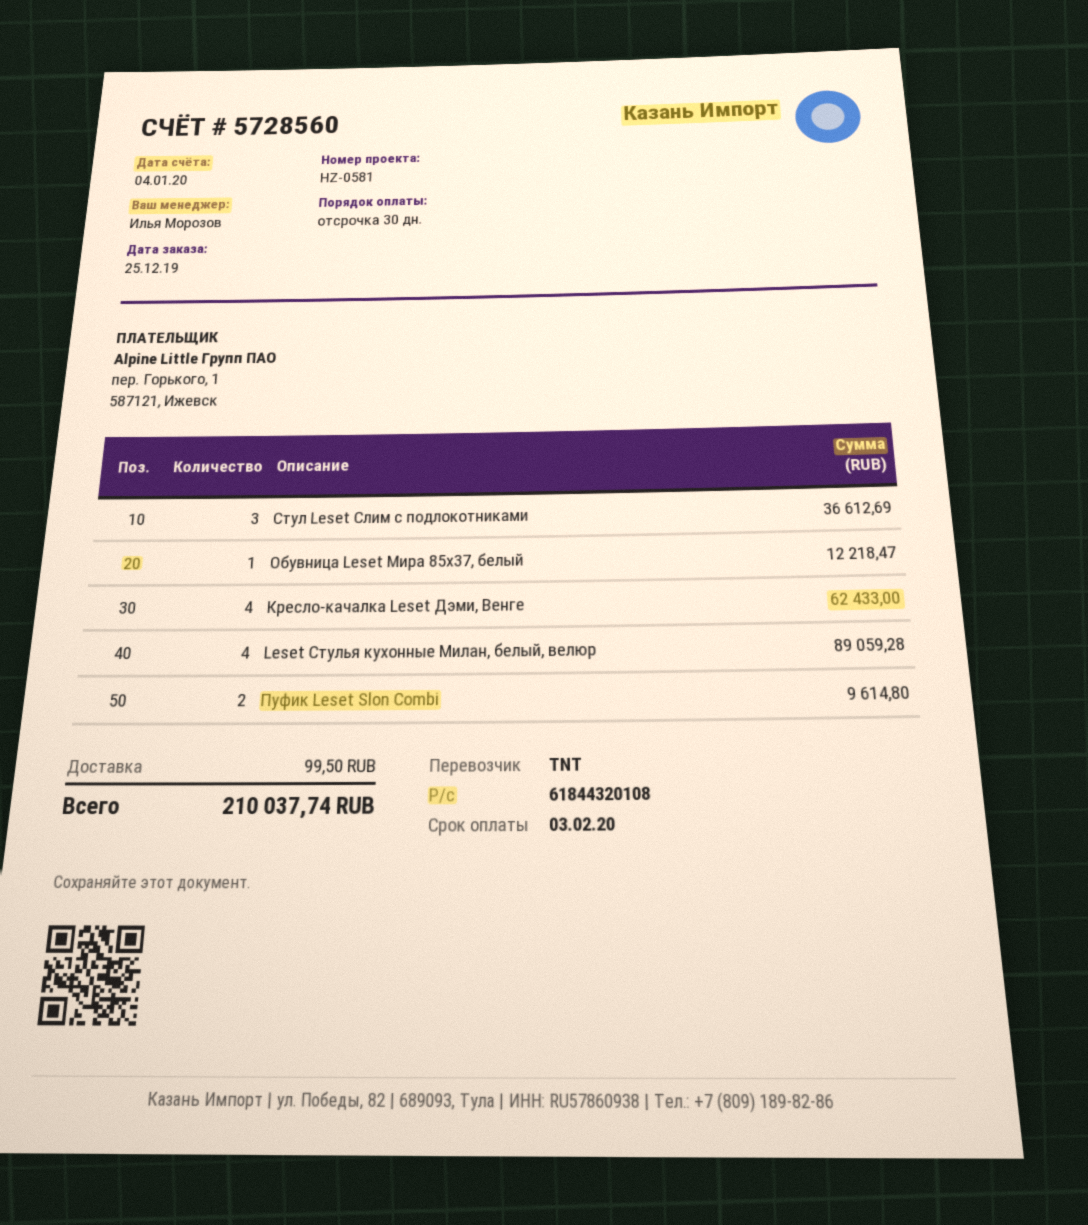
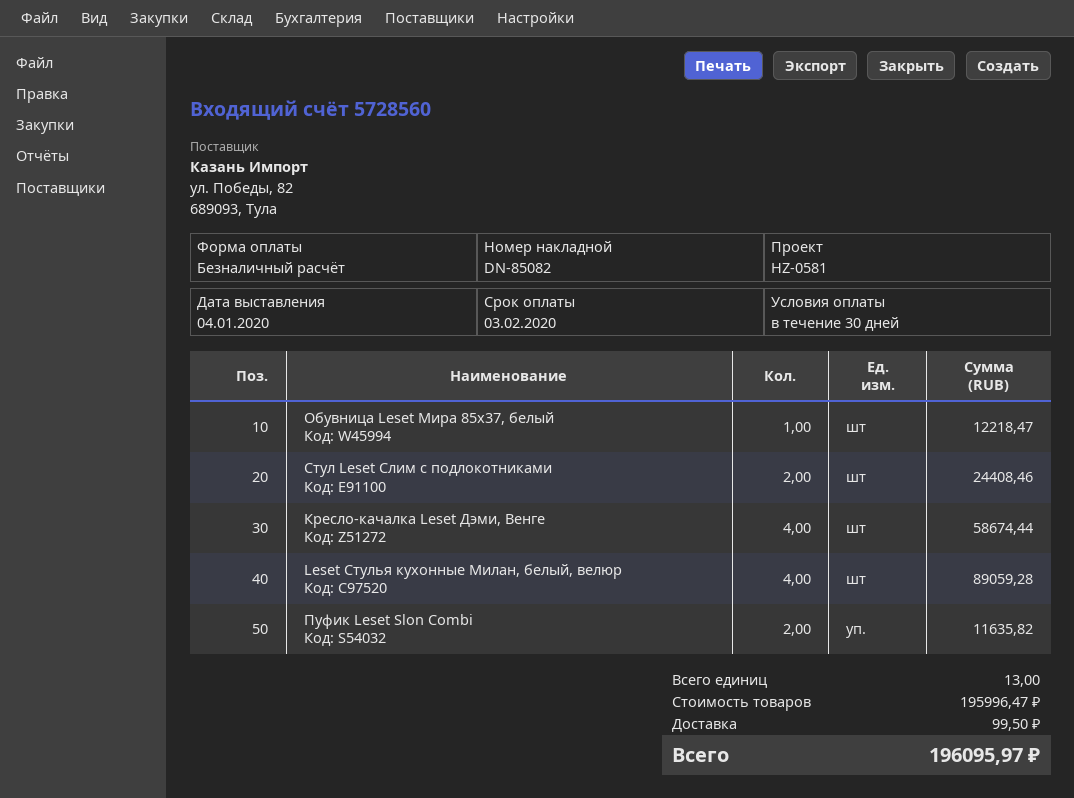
Стул Leset Слим с подлокотниками: 3 for 36612.69 -> 2 for 24408.46
Кресло-качалка Leset Дэми, Венге: 4 for 62433.00 -> 4 for 58674.44
Пуфик Leset Slon Combi: 2 for 9614.80 -> 2 for 11635.82
total: 210037.74 -> 196095.97

